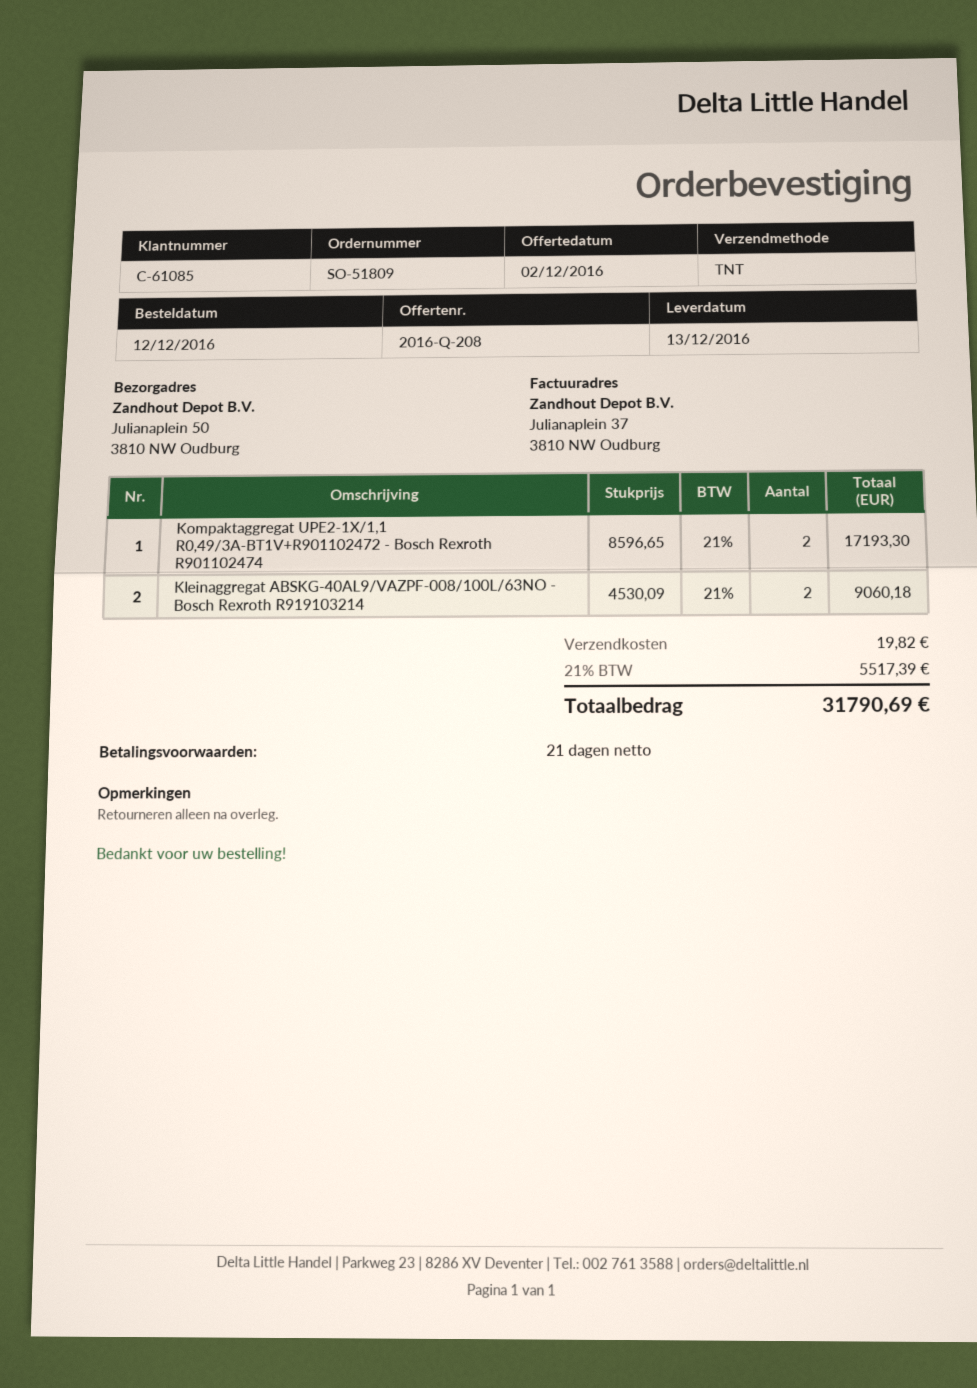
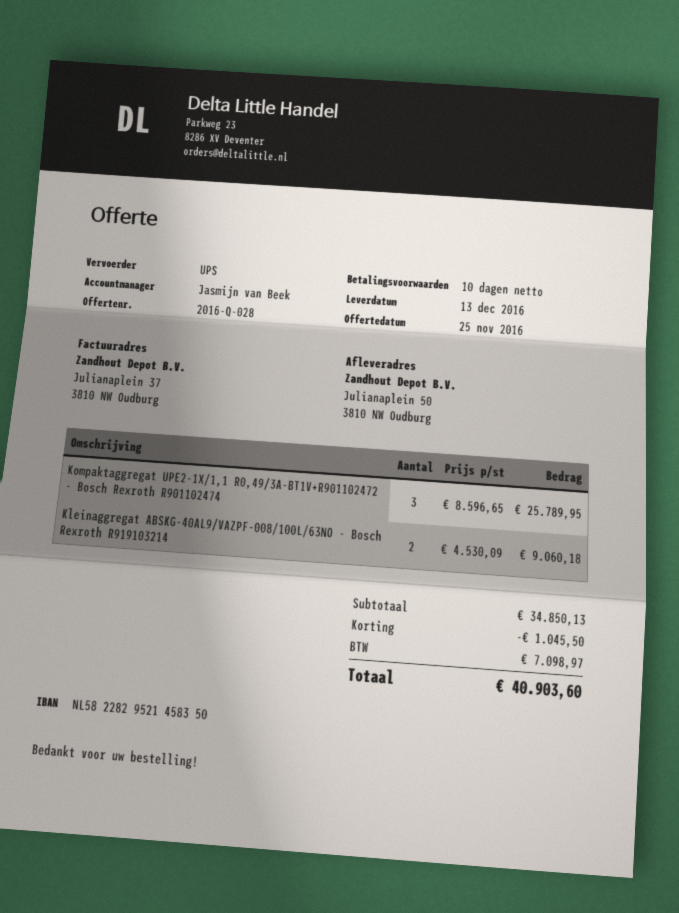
quote number: 2016-Q-208 -> 2016-Q-028
quote date: 2016-12-02 -> 2016-11-25
payment terms: 21 days -> 10 days
shipping method: TNT -> UPS
Kompaktaggregat UPE2-1X/1,1 R0,49/3A-BT1V+R901102472 - Bosch Rexroth R901102474: 2 x 8596.65 = 17193.30 -> 3 x 8596.65 = 25789.95
discount: none -> 1045.50
shipping: 19.82 -> none
tax: 5517.39 -> 7098.97
total: 31790.69 -> 40903.60

